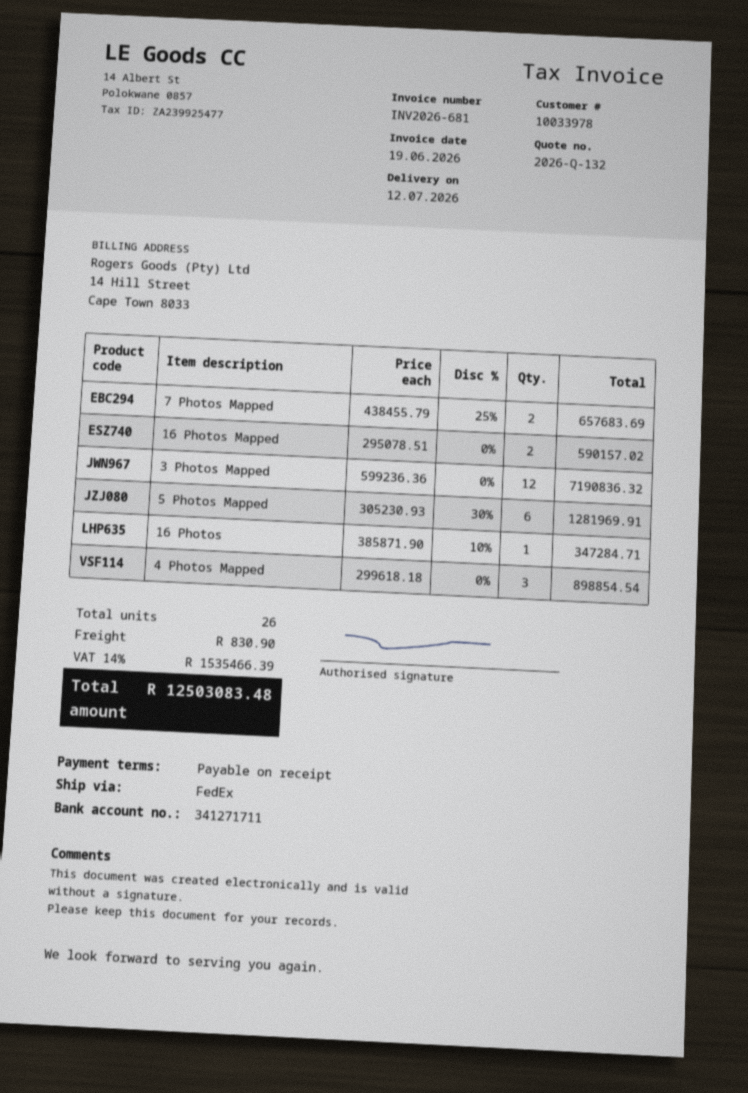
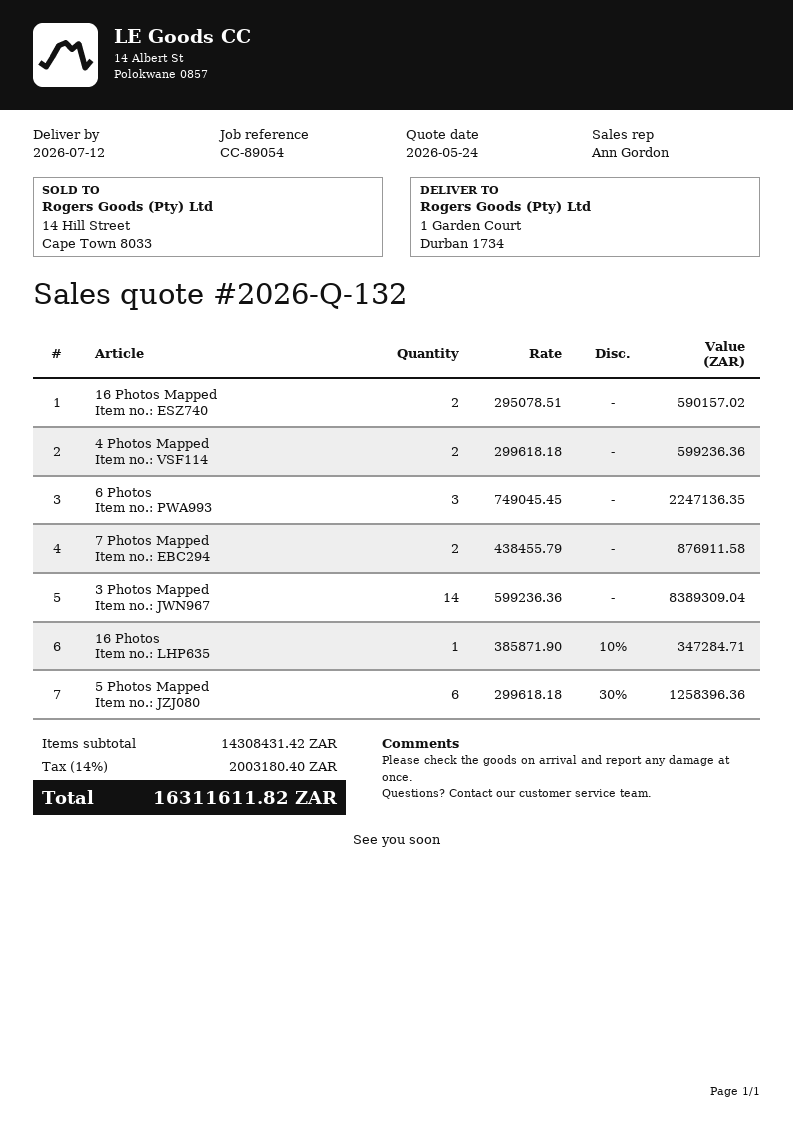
7 Photos Mapped: 2 x 438455.79 - 25% = 657683.69 -> 2 x 438455.79 = 876911.58
3 Photos Mapped: 12 x 599236.36 = 7190836.32 -> 14 x 599236.36 = 8389309.04
5 Photos Mapped: 6 x 305230.93 - 30% = 1281969.91 -> 6 x 299618.18 - 30% = 1258396.36
4 Photos Mapped: 3 x 299618.18 = 898854.54 -> 2 x 299618.18 = 599236.36
6 Photos: none -> 3 x 749045.45 = 2247136.35
shipping: 830.90 -> none
tax: 14% = 1535466.39 -> 14% = 2003180.40
total: 12503083.48 -> 16311611.82

